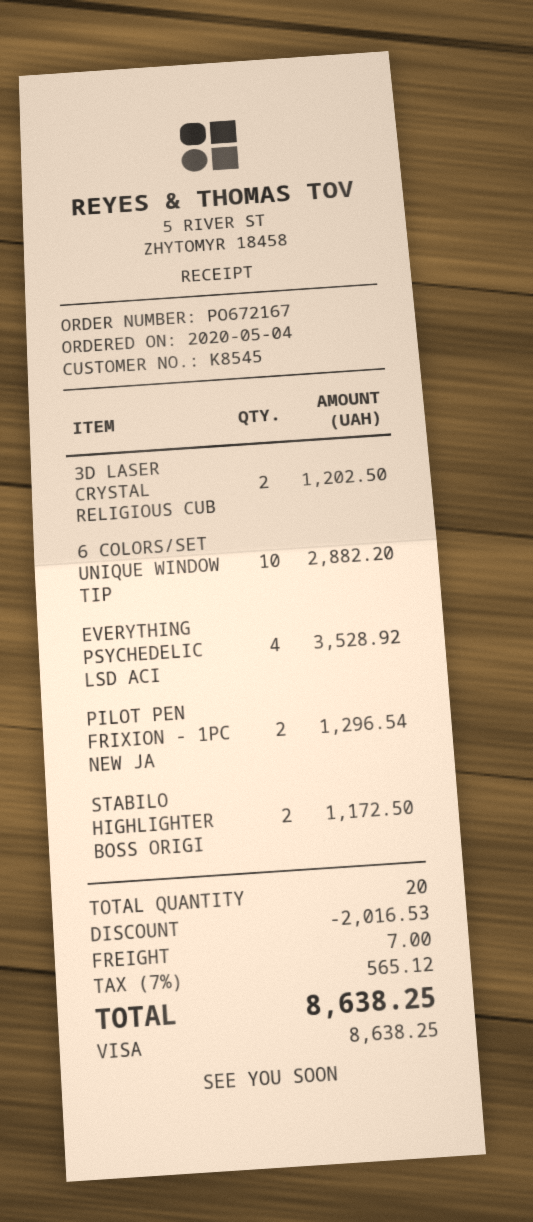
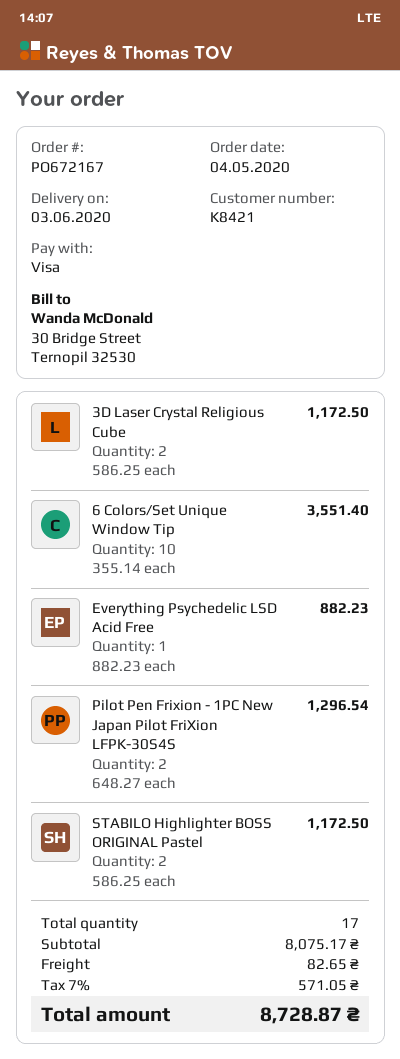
customer number: K8545 -> K8421
3D LASER CRYSTAL RELIGIOUS CUB: 2 for 1202.50 -> 2 for 1172.50
6 COLORS/SET UNIQUE WINDOW TIP: 10 for 2882.20 -> 10 for 3551.40
EVERYTHING PSYCHEDELIC LSD ACI: 4 for 3528.92 -> 1 for 882.23
total quantity: 20 -> 17
discount: 2016.53 -> none
shipping: 7.00 -> 82.65
tax: 7% = 565.12 -> 7% = 571.05
total: 8638.25 -> 8728.87

